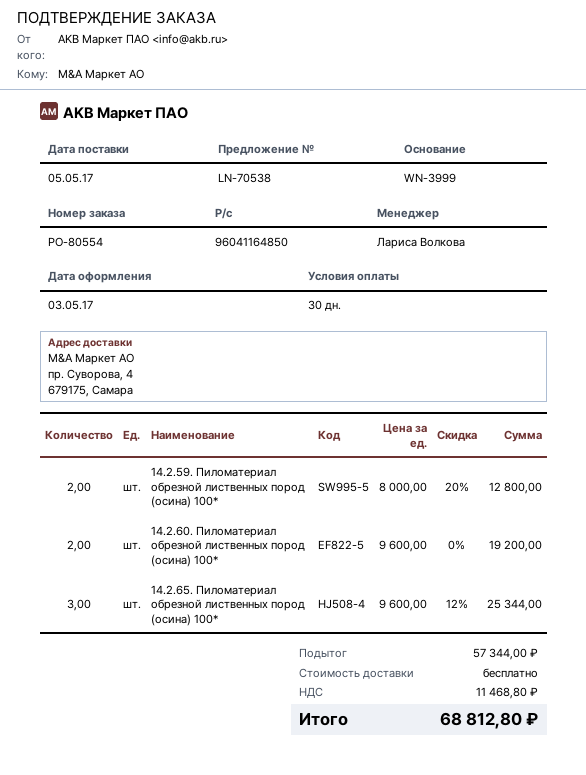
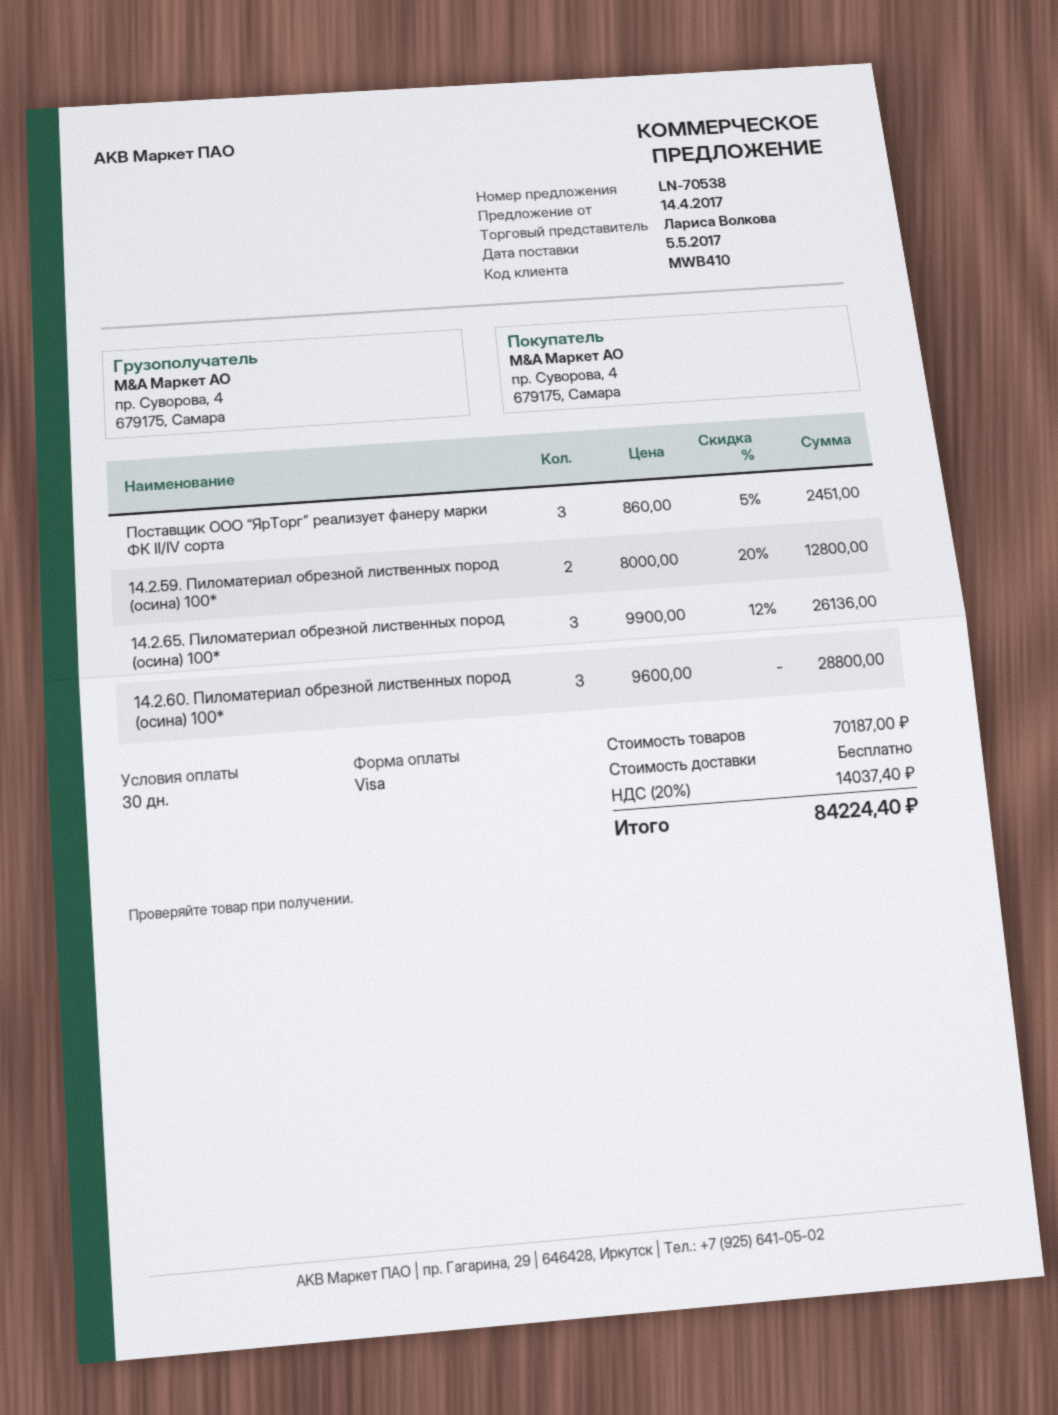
14.2.60. Пиломатериал обрезной лиственных пород (осина) 100*: 2 x 9600.00 = 19200.00 -> 3 x 9600.00 = 28800.00
14.2.65. Пиломатериал обрезной лиственных пород (осина) 100*: 3 x 9600.00 - 12% = 25344.00 -> 3 x 9900.00 - 12% = 26136.00
Поставщик ООО “ЯрТорг” реализует фанеру марки ФК II/IV сорта: none -> 3 x 860.00 - 5% = 2451.00
subtotal: 57344.00 -> 70187.00
tax: 11468.80 -> 14037.40
total: 68812.80 -> 84224.40

